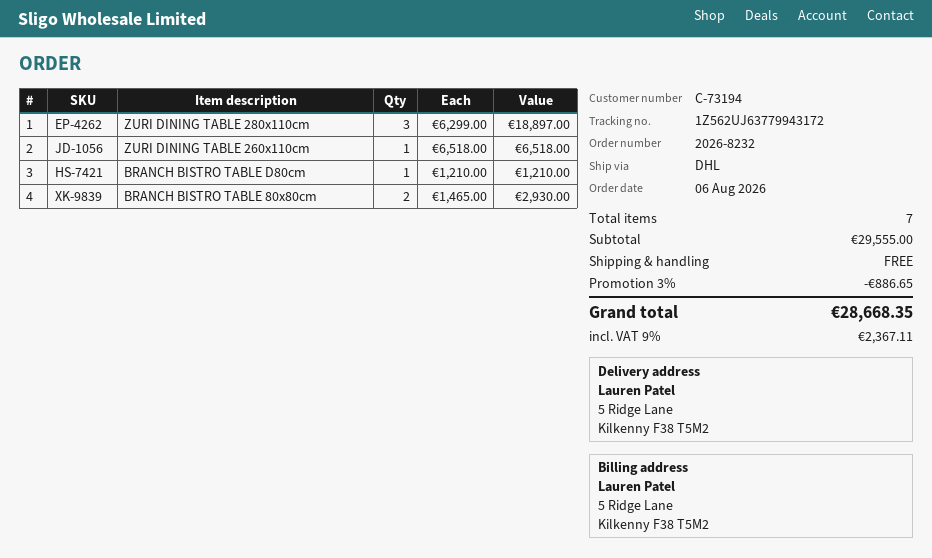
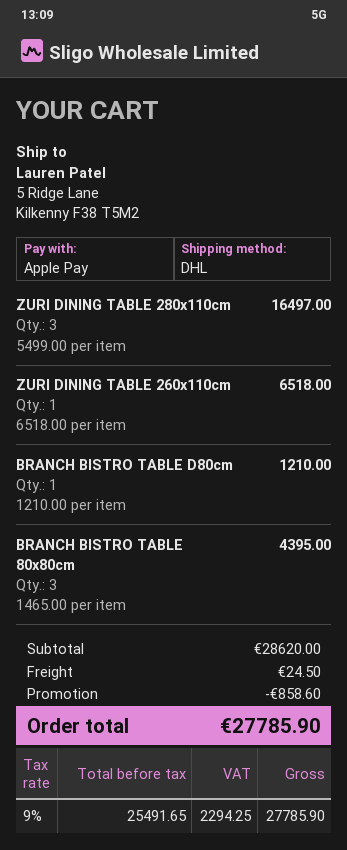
ZURI DINING TABLE 280x110cm: 3 x 6299.00 = 18897.00 -> 3 x 5499.00 = 16497.00
BRANCH BISTRO TABLE 80x80cm: 2 x 1465.00 = 2930.00 -> 3 x 1465.00 = 4395.00
subtotal: 29555.00 -> 28620.00
discount: 886.65 -> 858.60
shipping: 0.00 -> 24.50
tax: 9% = 2367.11 -> 9% = 2294.25
total: 28668.35 -> 27785.90

